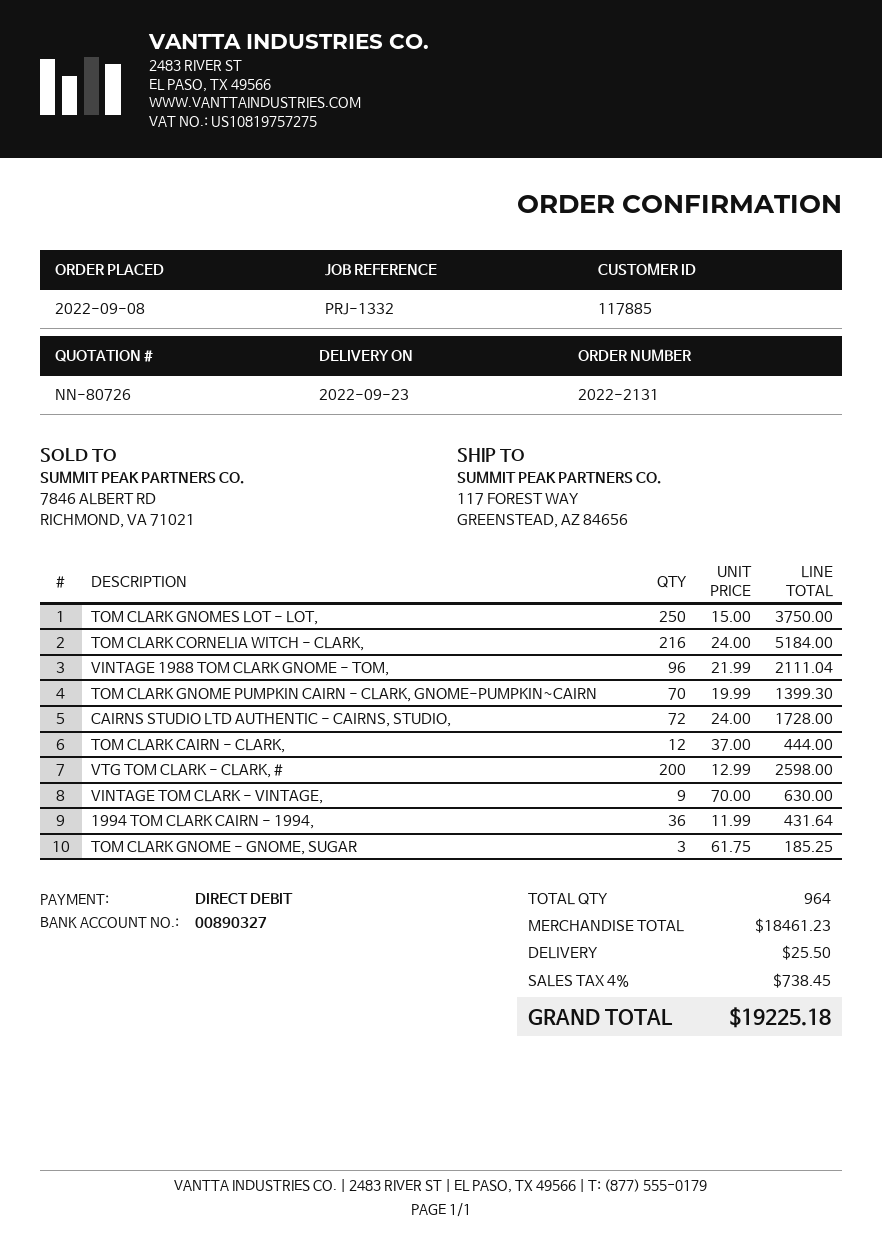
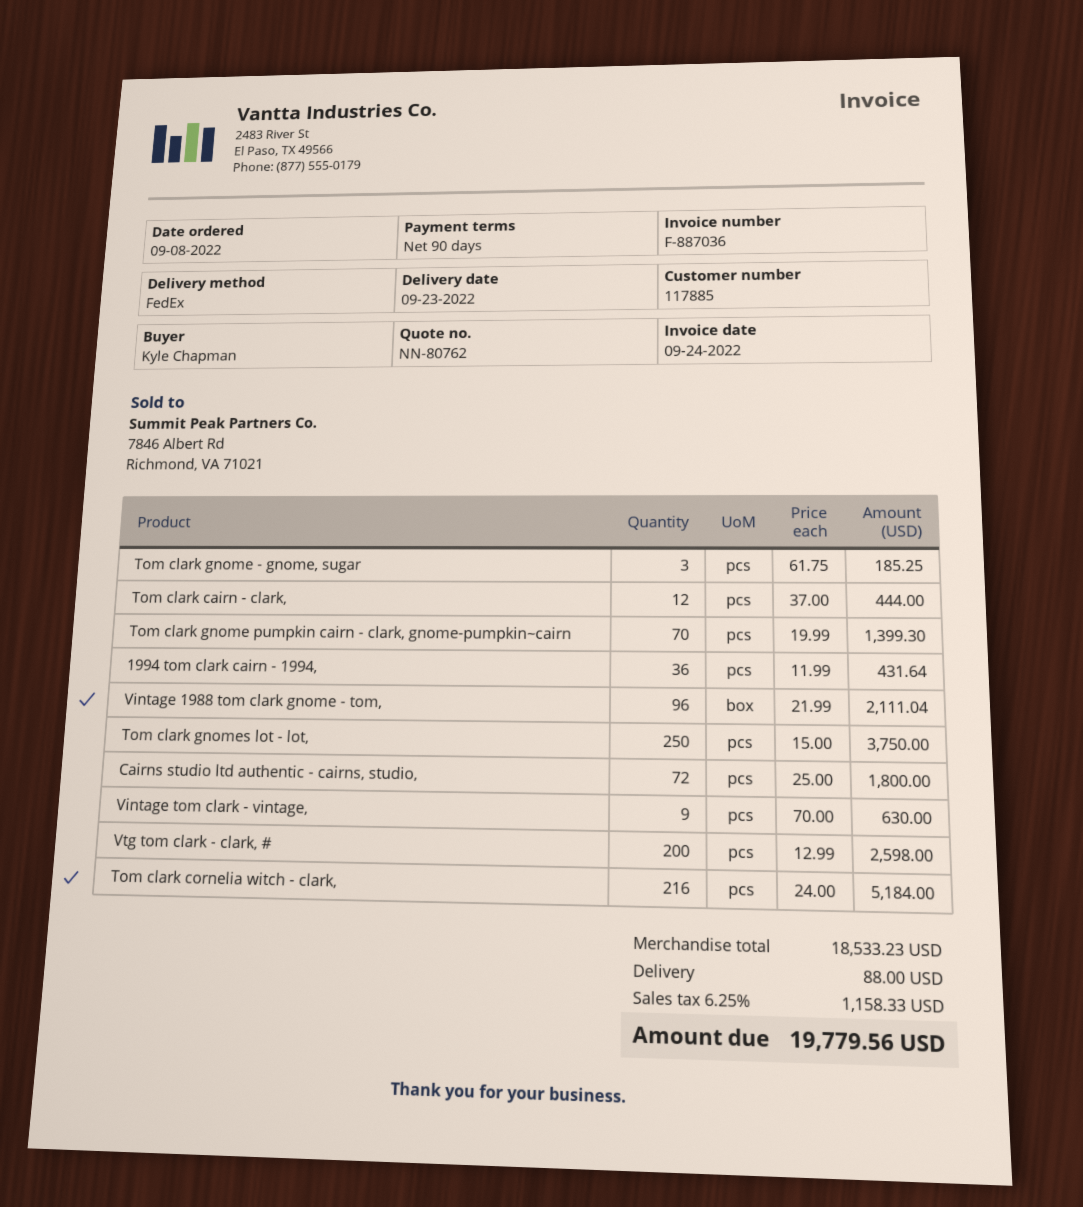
quote number: NN-80726 -> NN-80762
CAIRNS STUDIO LTD AUTHENTIC - CAIRNS, STUDIO,: 72 x 24.00 = 1728.00 -> 72 x 25.00 = 1800.00
subtotal: 18461.23 -> 18533.23
shipping: 25.50 -> 88.00
tax: 4% = 738.45 -> 6.25% = 1158.33
total: 19225.18 -> 19779.56

